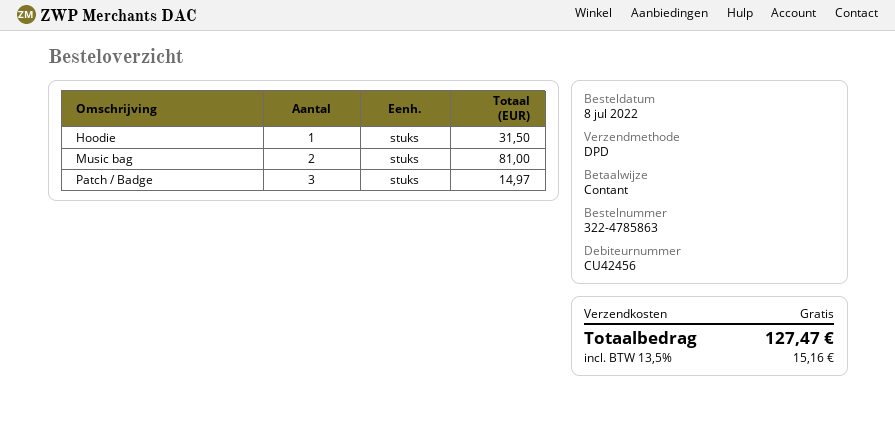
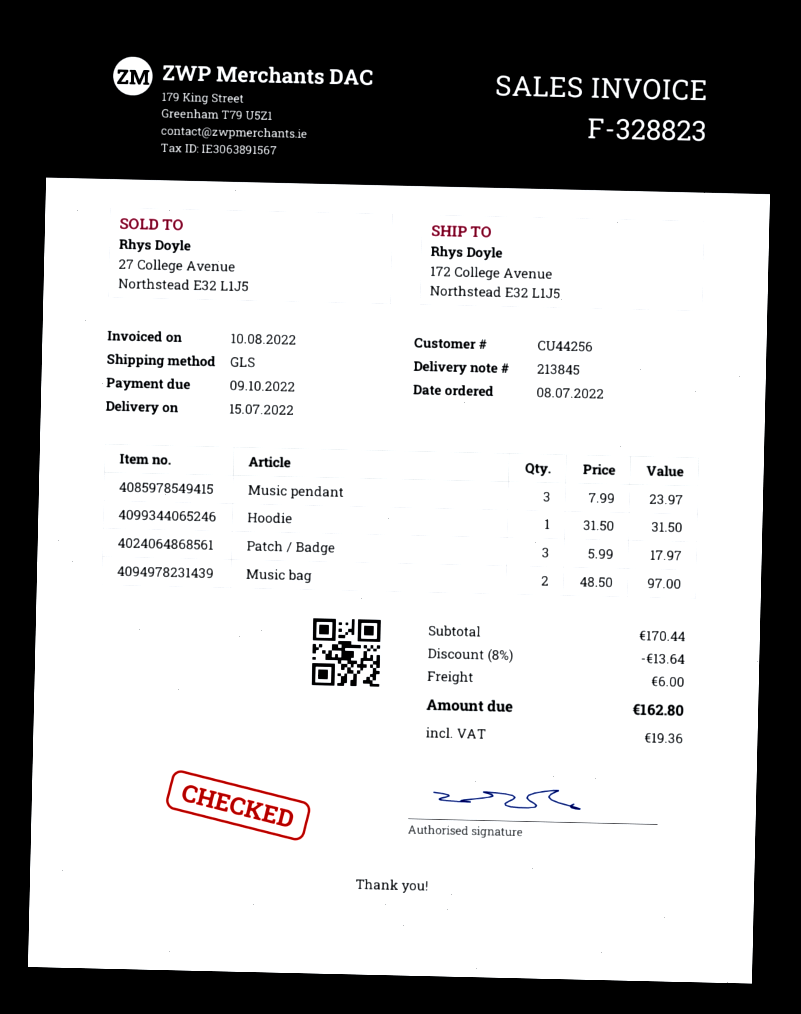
customer number: CU42456 -> CU44256
shipping method: DPD -> GLS
Music bag: 2 for 81.00 -> 2 for 97.00
Patch / Badge: 3 for 14.97 -> 3 for 17.97
Music pendant: none -> 3 for 23.97
discount: none -> 8% = 13.64
shipping: 0.00 -> 6.00
tax: 15.16 -> 19.36
total: 127.47 -> 162.80

